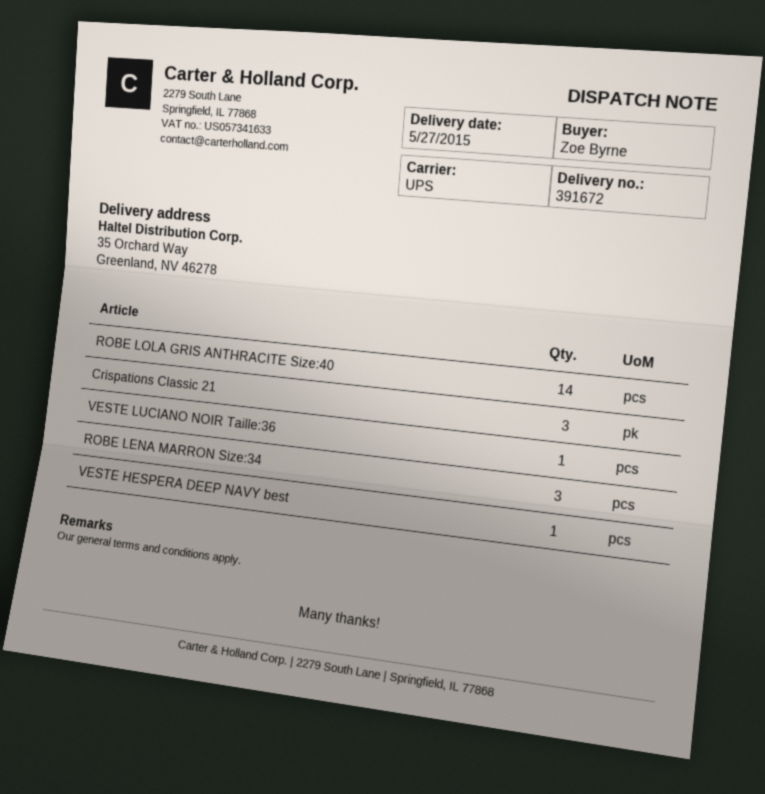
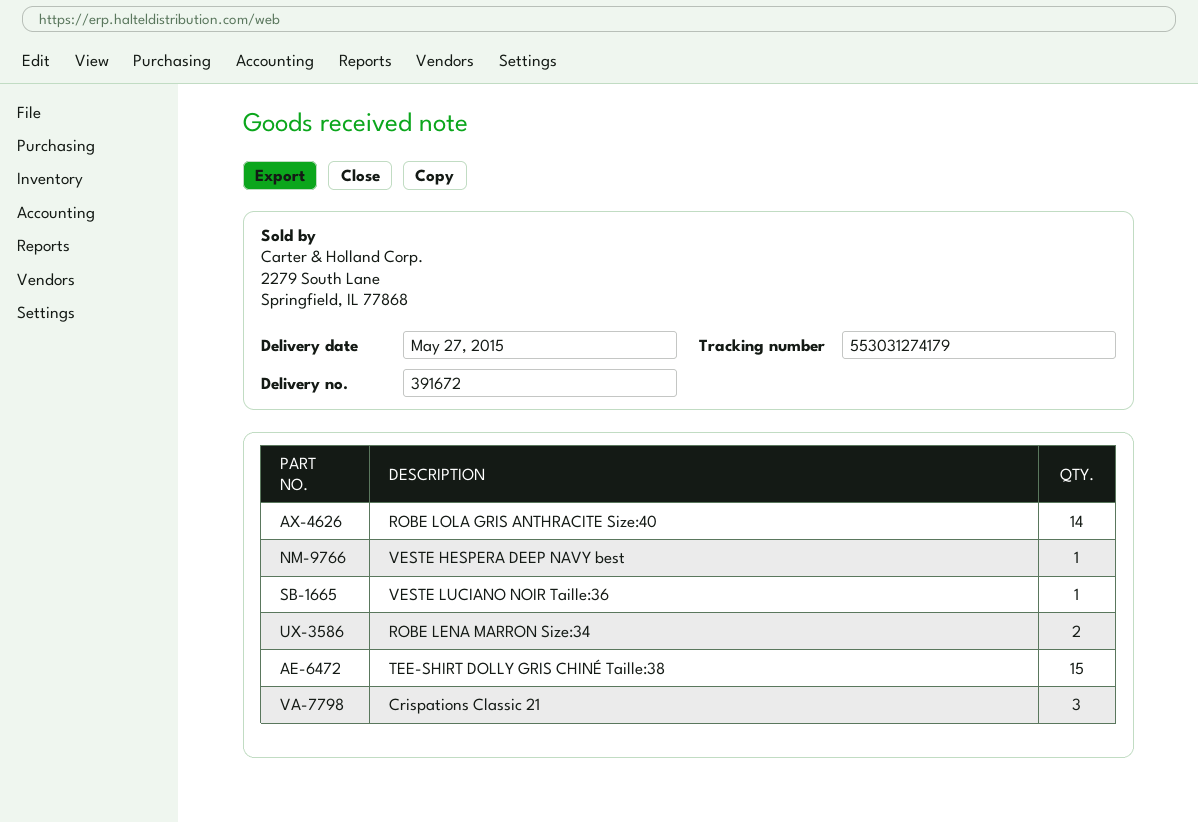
ROBE LENA MARRON Size:34: 3 -> 2
TEE-SHIRT DOLLY GRIS CHINÉ Taille:38: none -> 15

